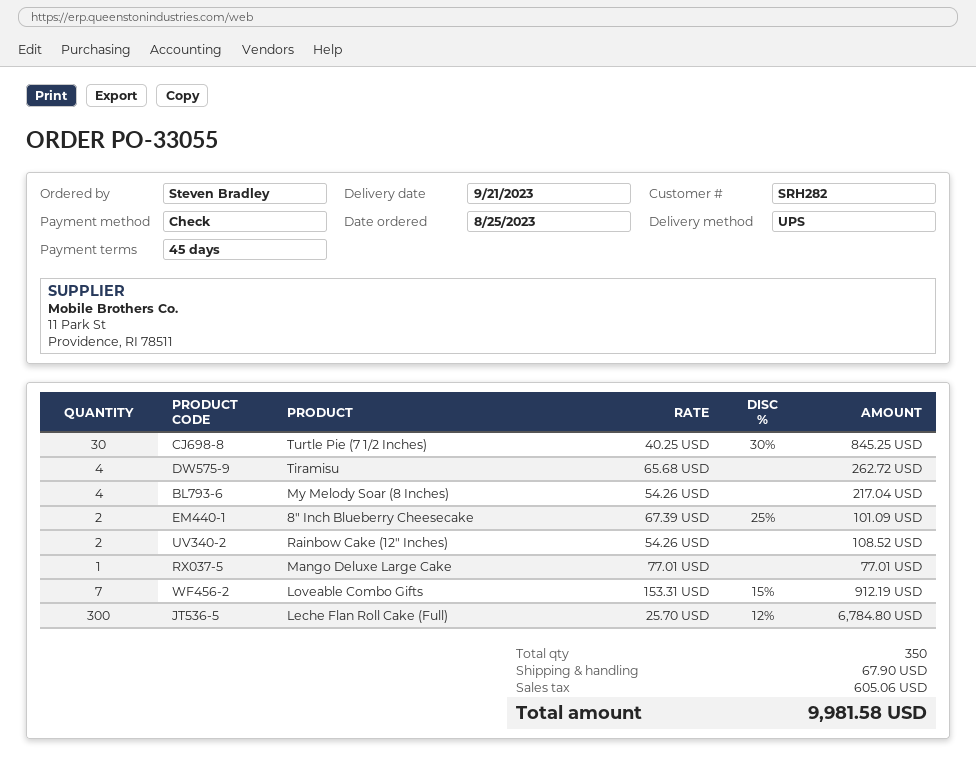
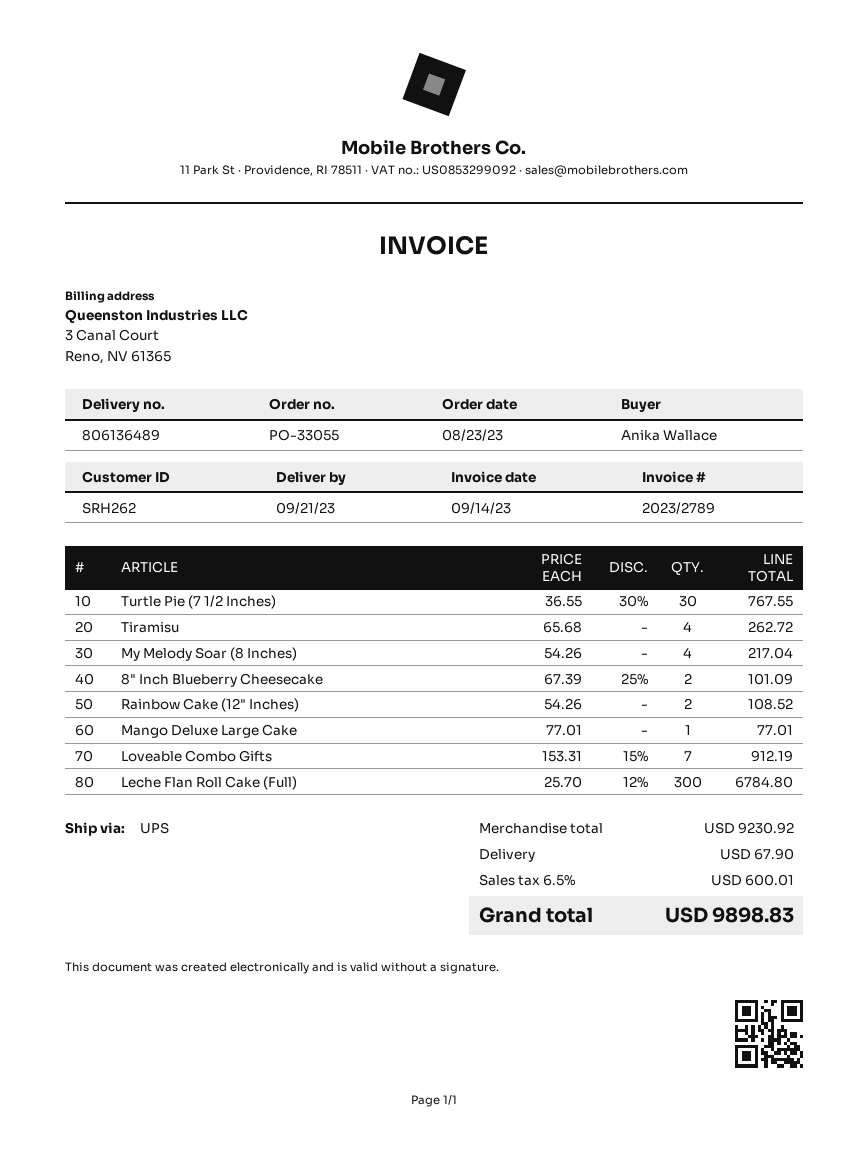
order date: 2023-08-25 -> 2023-08-23
customer number: SRH282 -> SRH262
ordered by: Steven Bradley -> Anika Wallace
Turtle Pie (7 1/2 Inches): 30 x 40.25 - 30% = 845.25 -> 30 x 36.55 - 30% = 767.55
tax: 605.06 -> 600.01
total: 9981.58 -> 9898.83

